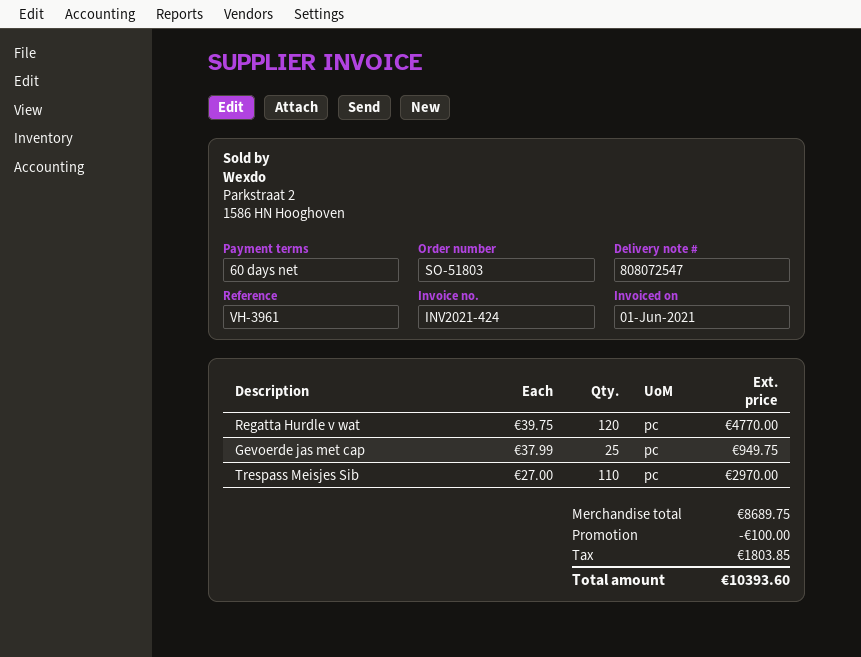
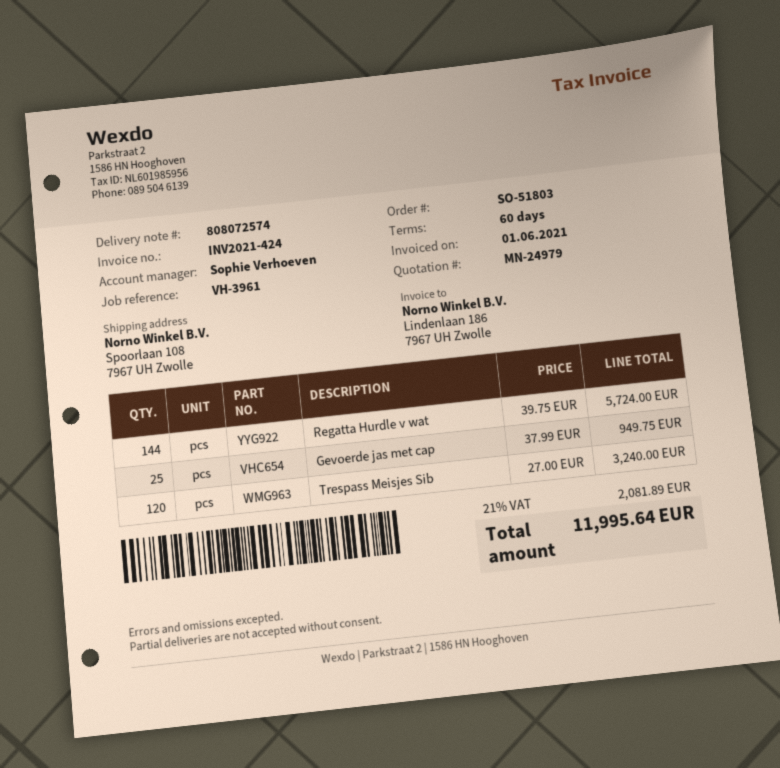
delivery note number: 808072547 -> 808072574
Regatta Hurdle v wat: 120 x 39.75 = 4770.00 -> 144 x 39.75 = 5724.00
Trespass Meisjes Sib: 110 x 27.00 = 2970.00 -> 120 x 27.00 = 3240.00
discount: 100.00 -> none
tax: 1803.85 -> 2081.89
total: 10393.60 -> 11995.64

